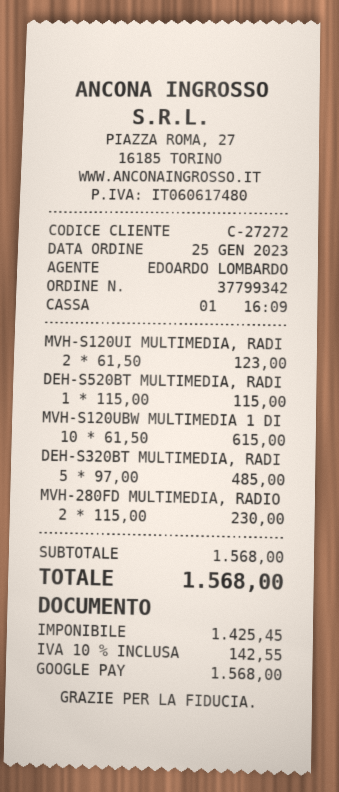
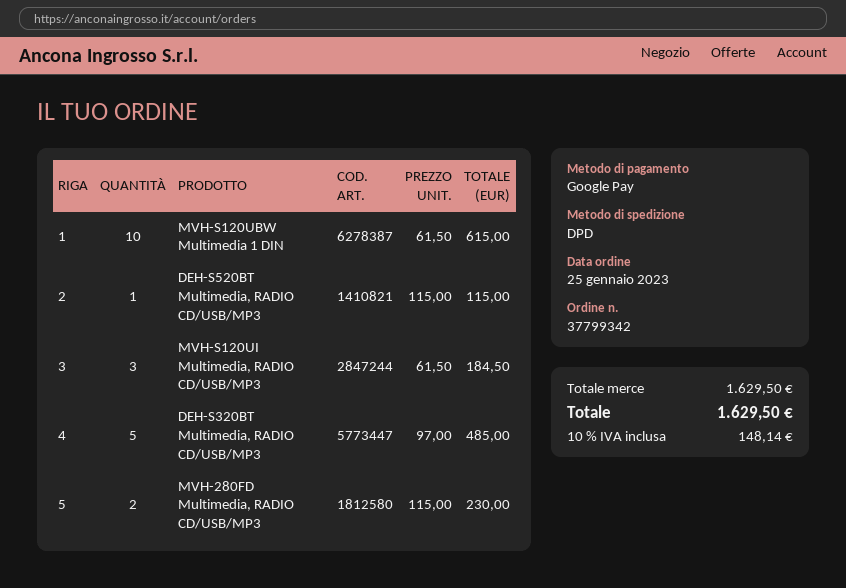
MVH-S120UI MULTIMEDIA, RADI: 2 x 61.50 = 123.00 -> 3 x 61.50 = 184.50
subtotal: 1568.00 -> 1629.50
tax: 10% = 142.55 -> 10% = 148.14
total: 1568.00 -> 1629.50

